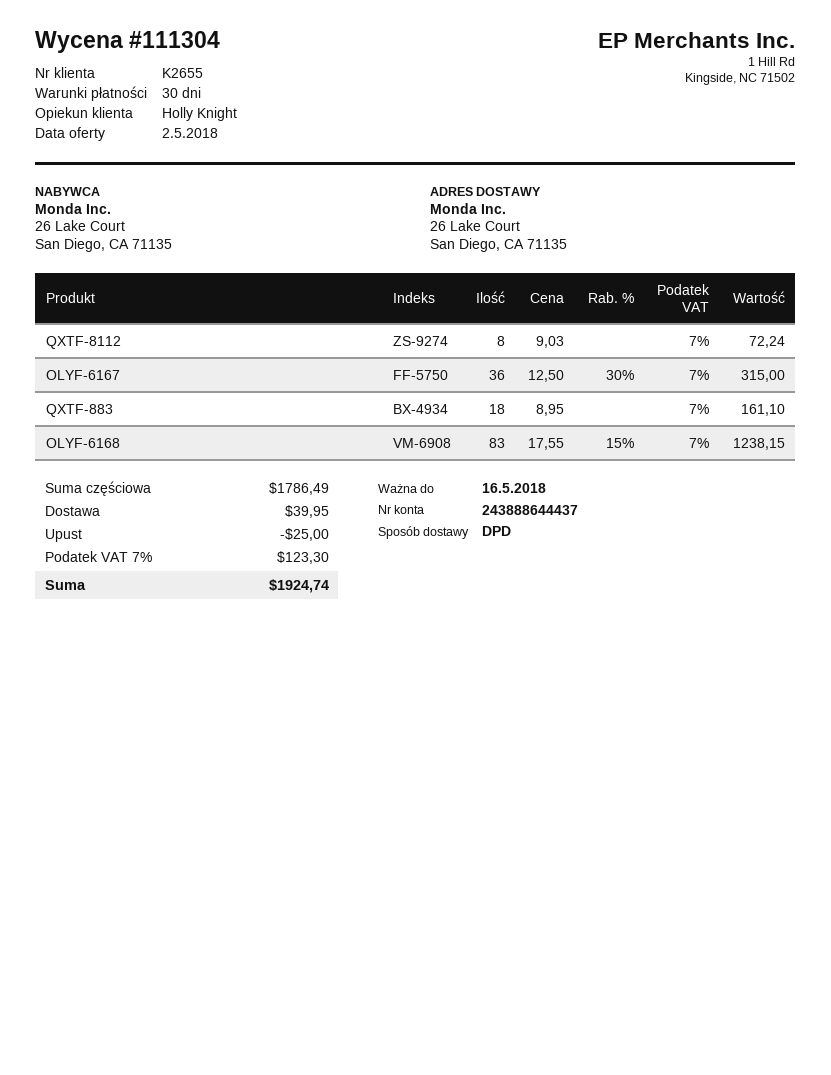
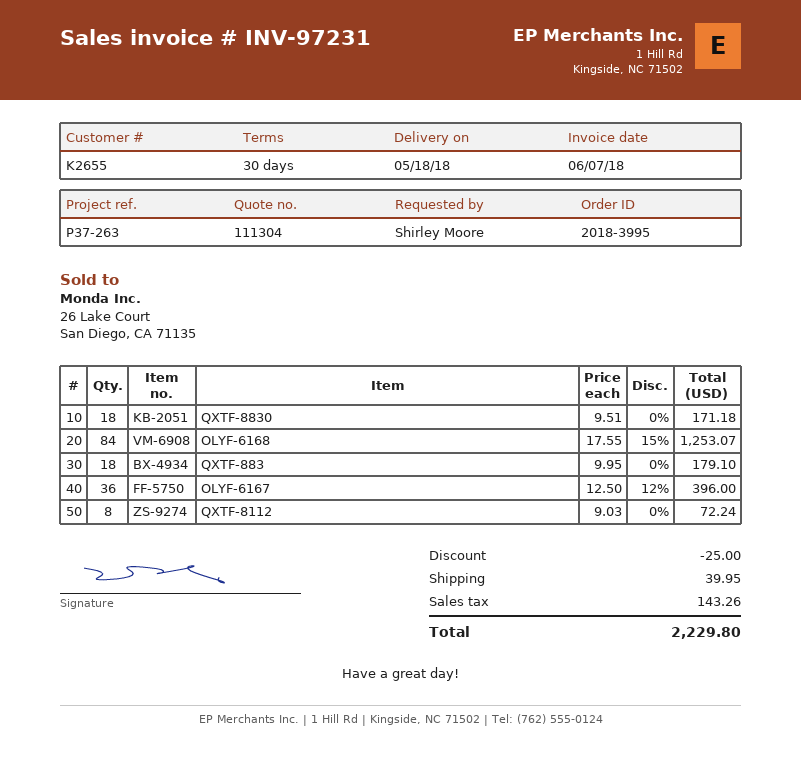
OLYF-6167: 36 x 12.50 - 30% = 315.00 -> 36 x 12.50 - 12% = 396.00
QXTF-883: 18 x 8.95 = 161.10 -> 18 x 9.95 = 179.10
OLYF-6168: 83 x 17.55 - 15% = 1238.15 -> 84 x 17.55 - 15% = 1253.07
QXTF-8830: none -> 18 x 9.51 = 171.18
tax: 123.30 -> 143.26
total: 1924.74 -> 2229.80

